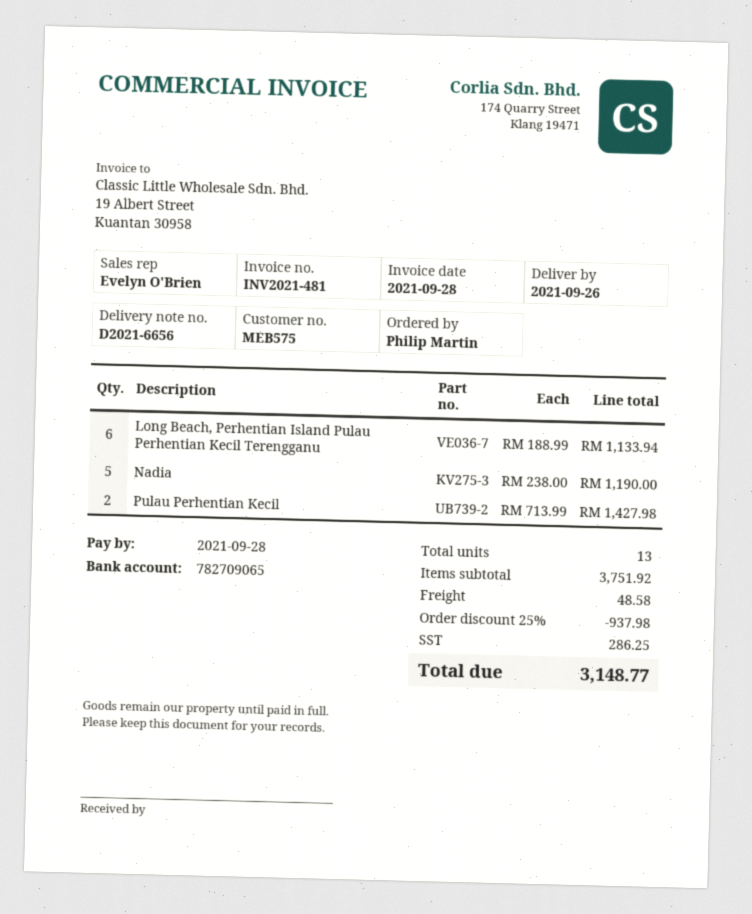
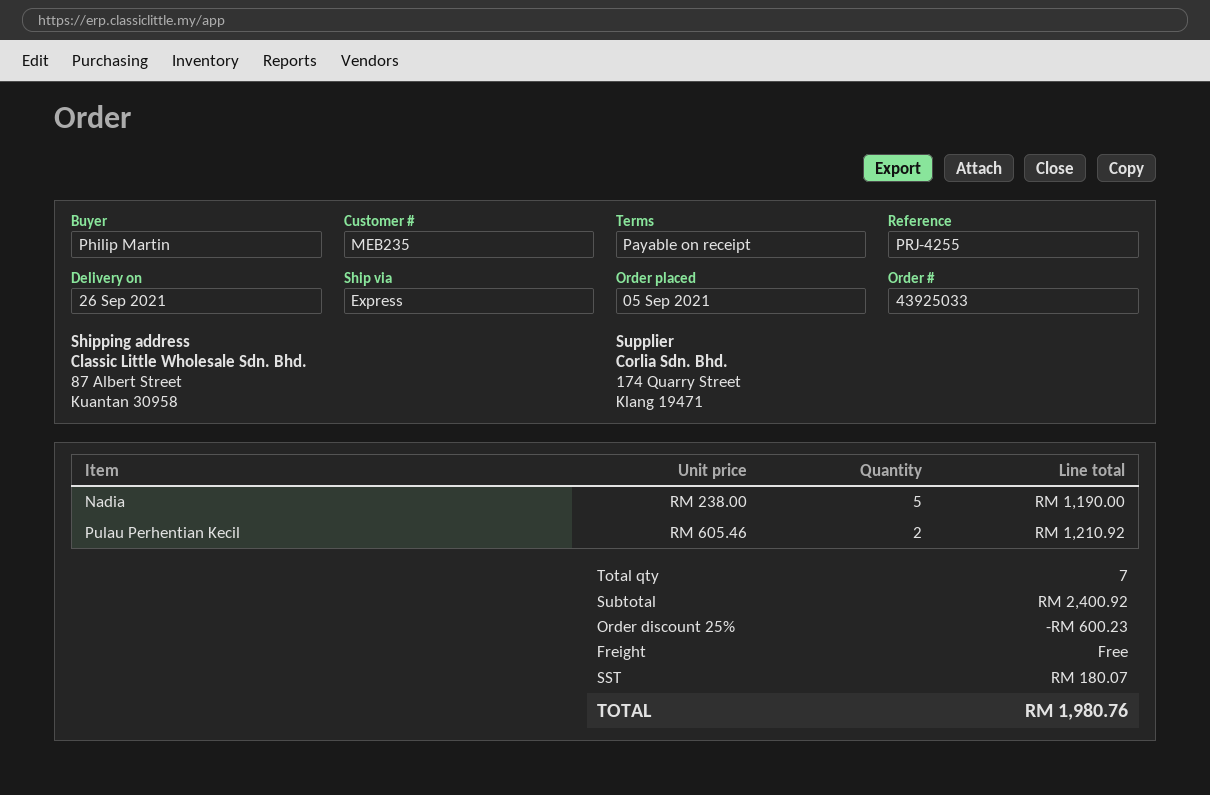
customer number: MEB575 -> MEB235
Long Beach, Perhentian Island Pulau Perhentian Kecil Terengganu: 6 x 188.99 = 1133.94 -> none
Pulau Perhentian Kecil: 2 x 713.99 = 1427.98 -> 2 x 605.46 = 1210.92
total quantity: 13 -> 7
subtotal: 3751.92 -> 2400.92
discount: 25% = 937.98 -> 25% = 600.23
shipping: 48.58 -> 0.00
tax: 286.25 -> 180.07
total: 3148.77 -> 1980.76

